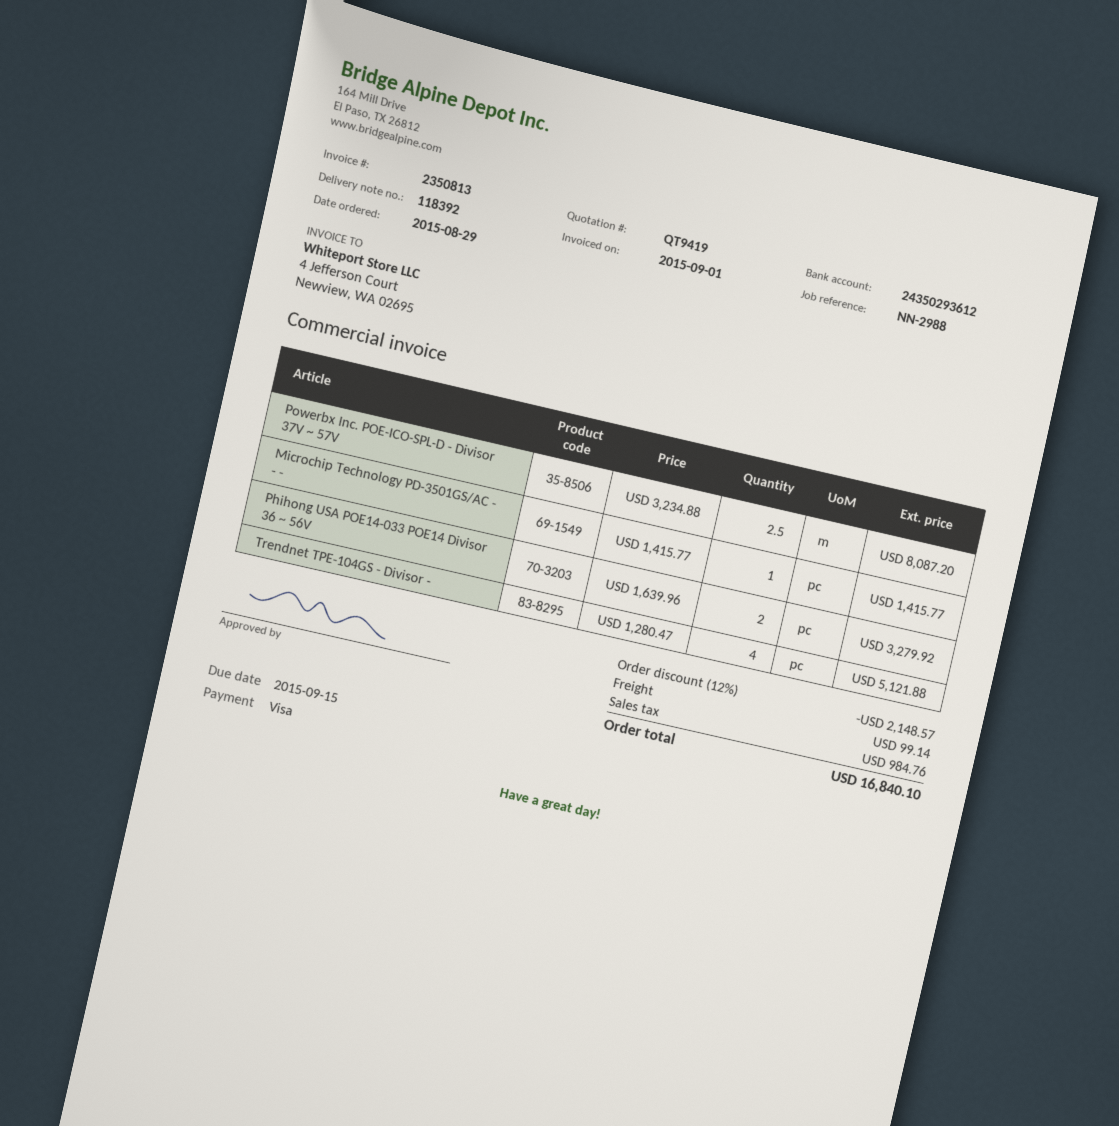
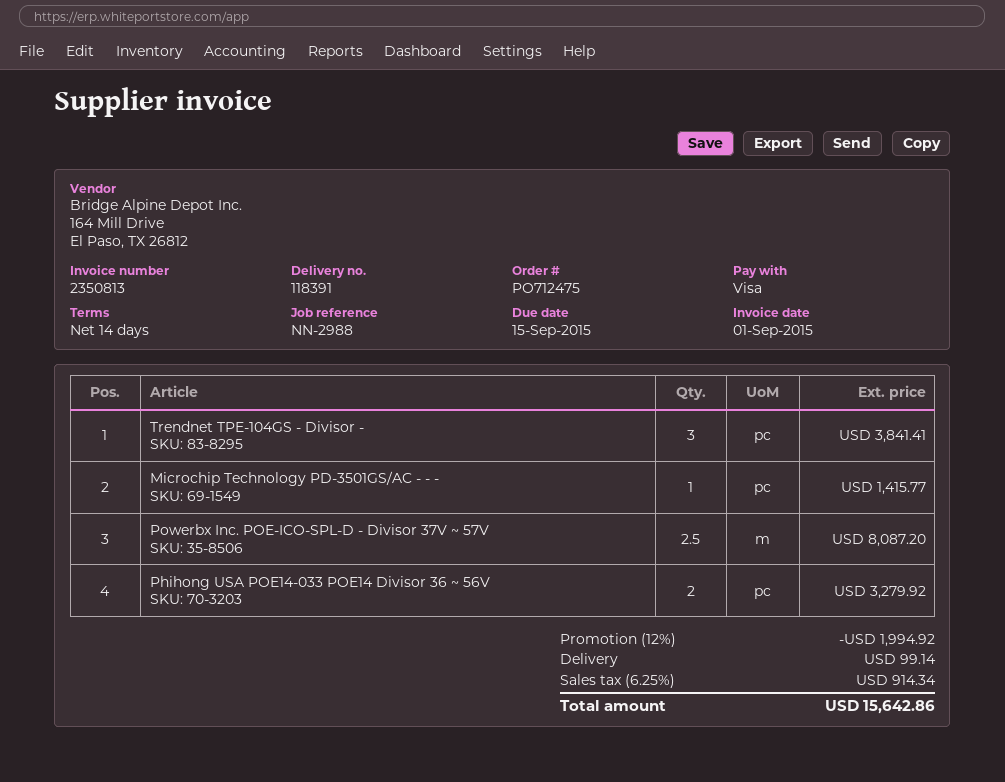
delivery note number: 118392 -> 118391
Trendnet TPE-104GS - Divisor -: 4 for 5121.88 -> 3 for 3841.41
discount: 12% = 2148.57 -> 12% = 1994.92
tax: 984.76 -> 914.34
total: 16840.10 -> 15642.86

